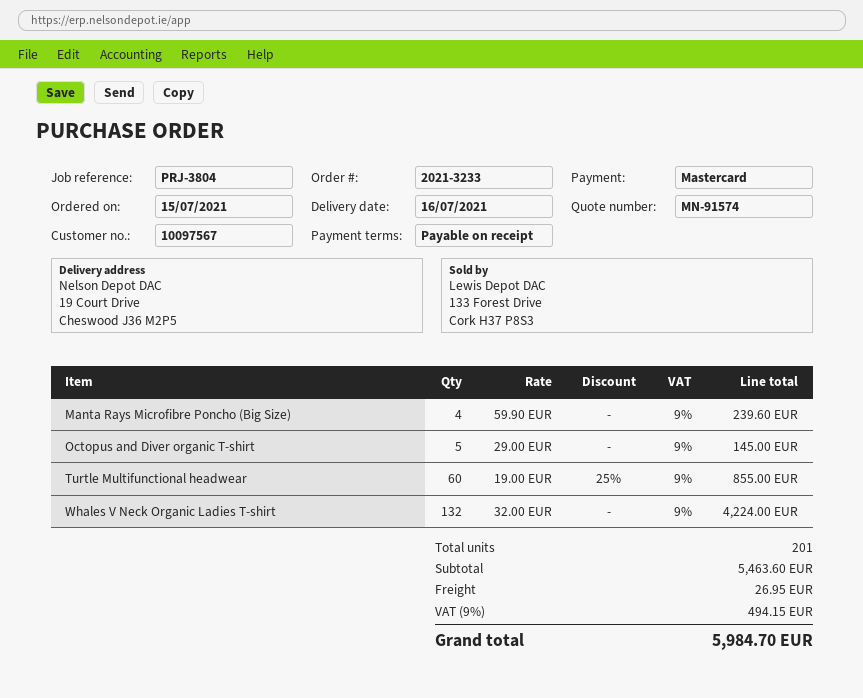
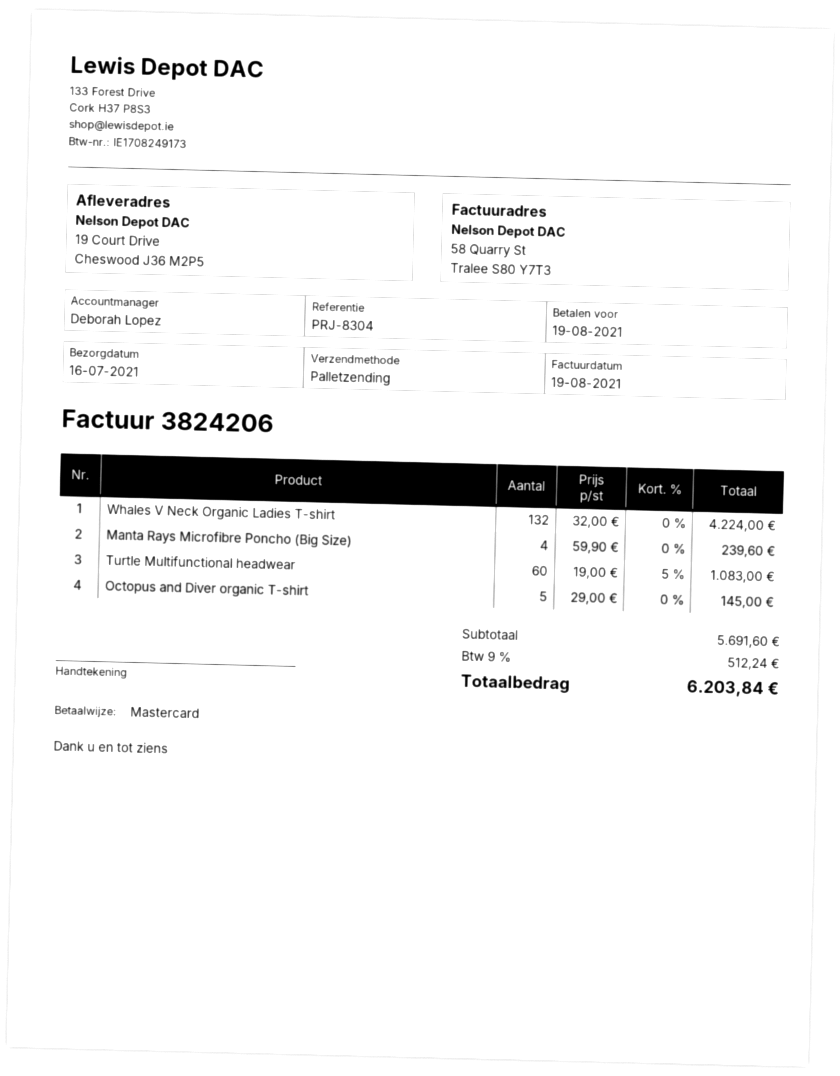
reference: PRJ-3804 -> PRJ-8304
Turtle Multifunctional headwear: 60 x 19.00 - 25% = 855.00 -> 60 x 19.00 - 5% = 1083.00
subtotal: 5463.60 -> 5691.60
shipping: 26.95 -> none
tax: 9% = 494.15 -> 9% = 512.24
total: 5984.70 -> 6203.84

